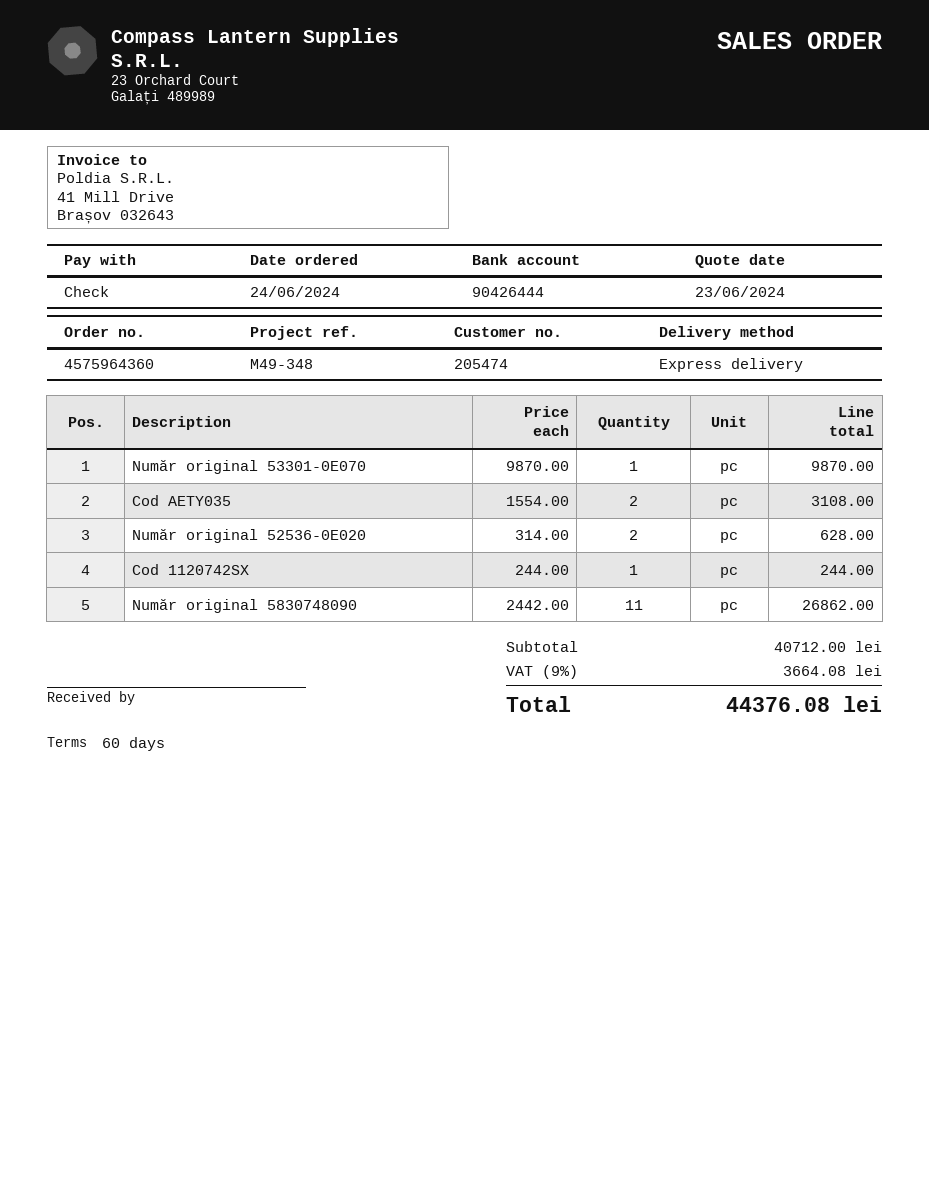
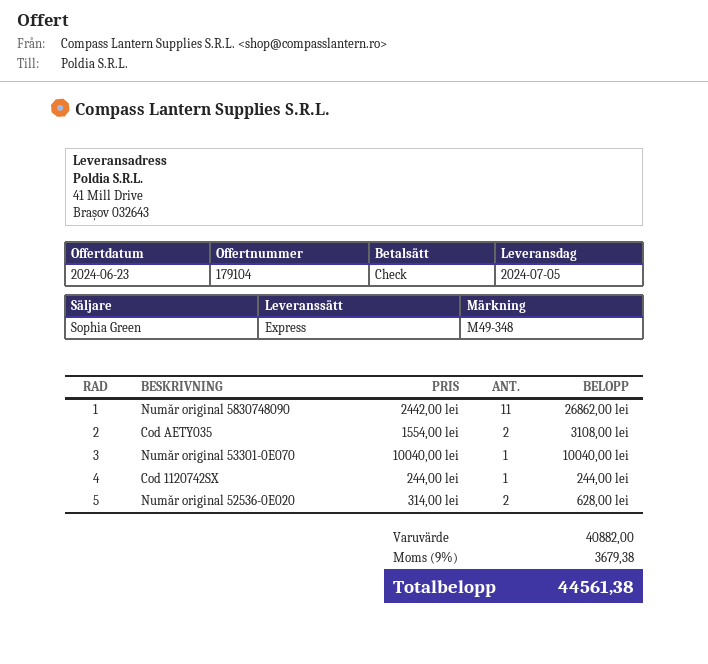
Număr original 53301-0E070: 1 x 9870.00 = 9870.00 -> 1 x 10040.00 = 10040.00
subtotal: 40712.00 -> 40882.00
tax: 9% = 3664.08 -> 9% = 3679.38
total: 44376.08 -> 44561.38

